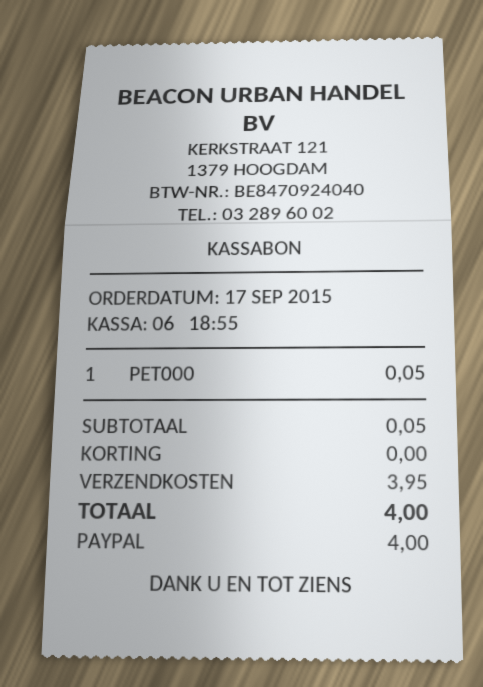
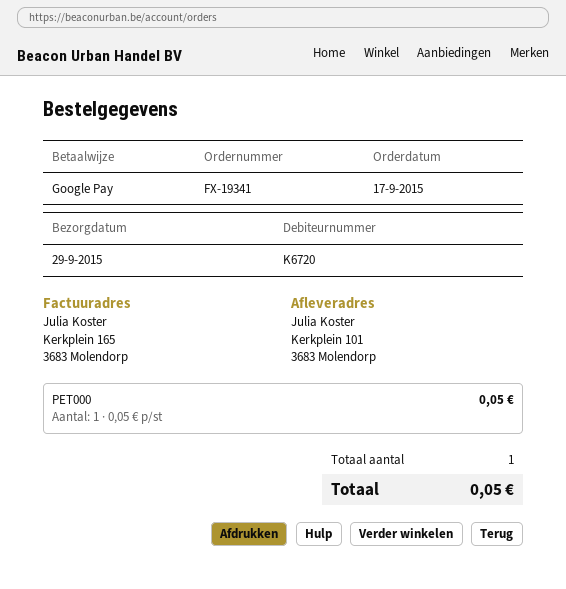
payment method: PayPal -> Google Pay
discount: 0.00 -> none
shipping: 3.95 -> none
total: 4.00 -> 0.05

